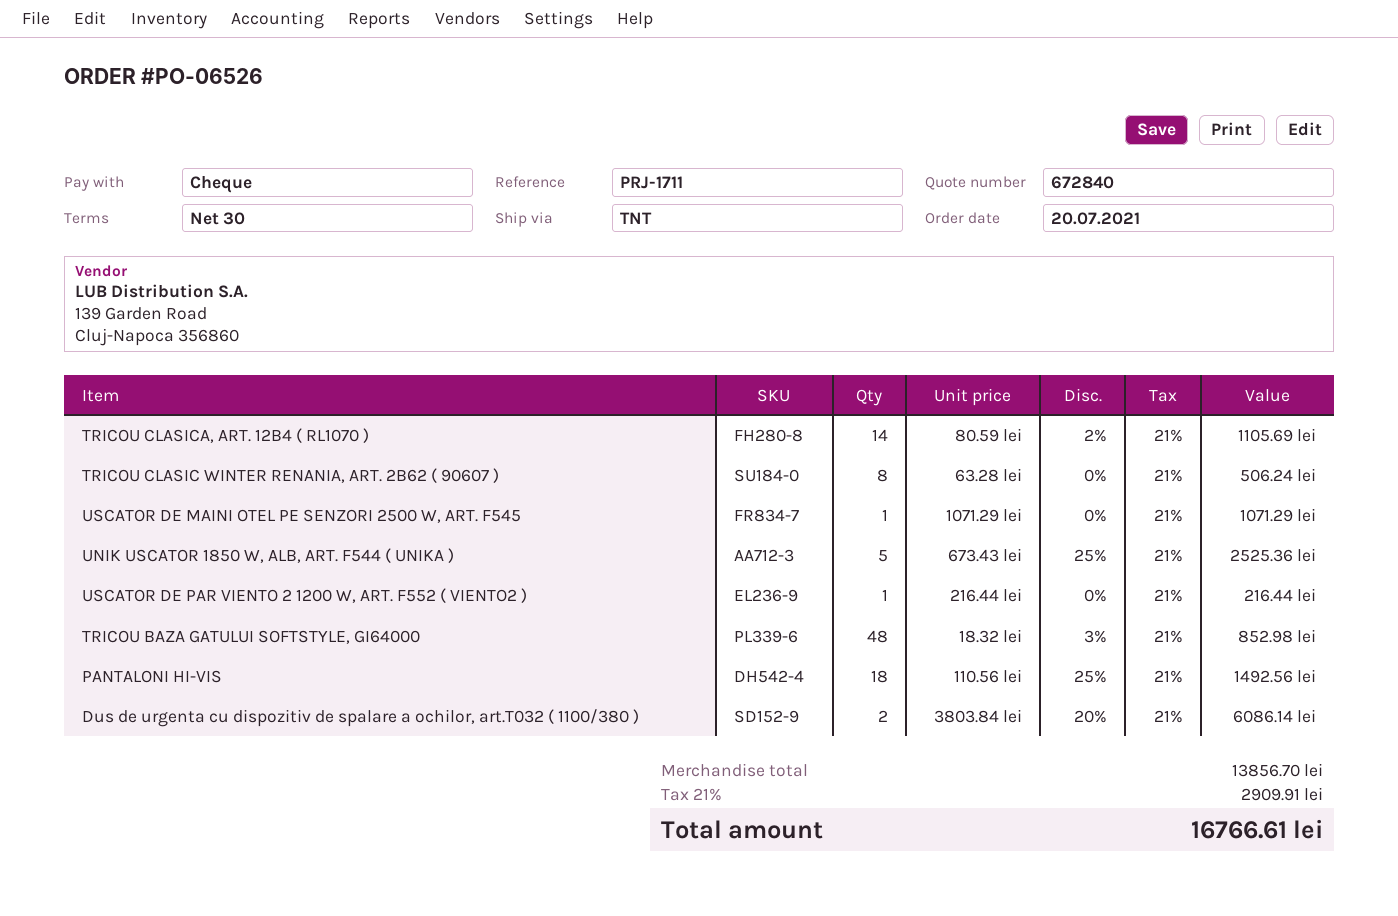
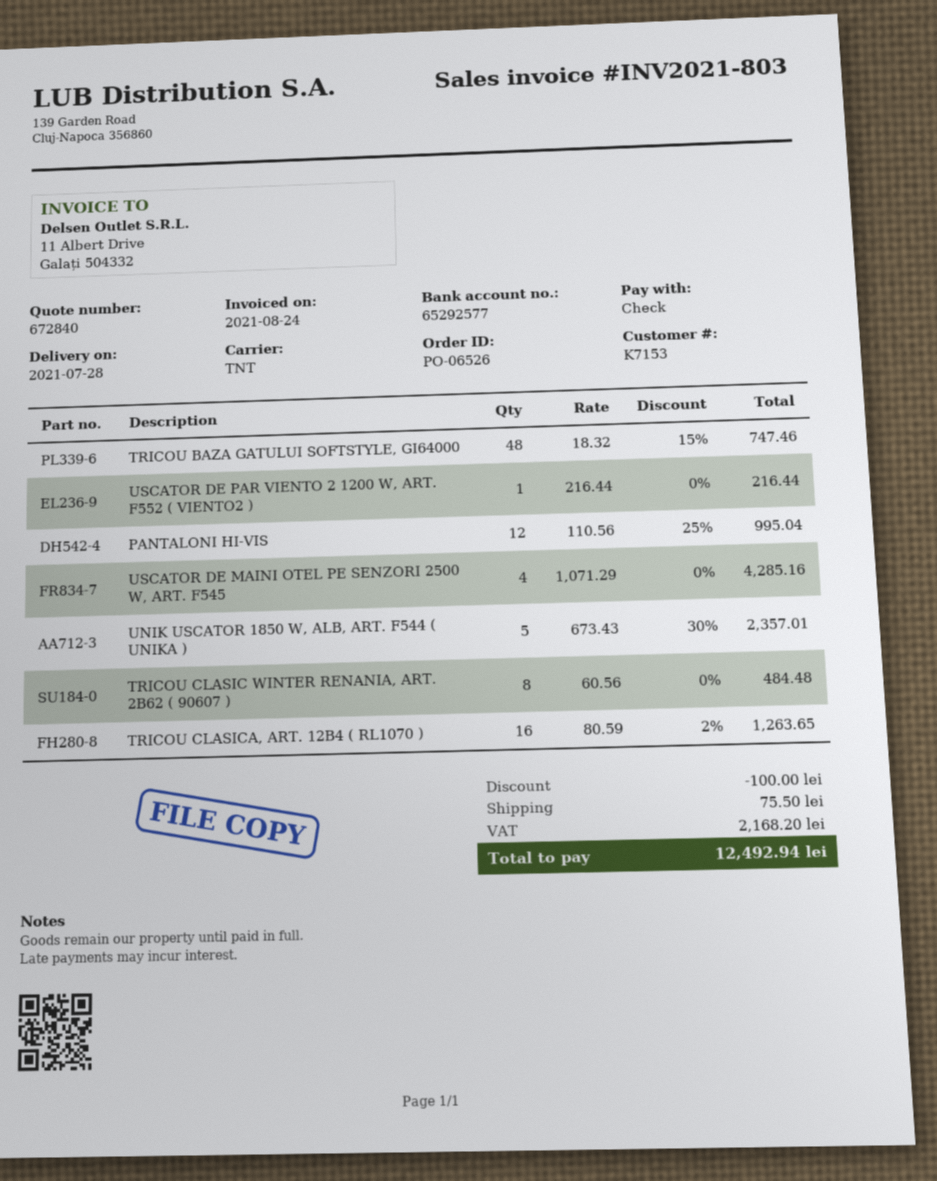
TRICOU CLASICA, ART. 12B4 ( RL1070 ): 14 x 80.59 - 2% = 1105.69 -> 16 x 80.59 - 2% = 1263.65
TRICOU CLASIC WINTER RENANIA, ART. 2B62 ( 90607 ): 8 x 63.28 = 506.24 -> 8 x 60.56 = 484.48
USCATOR DE MAINI OTEL PE SENZORI 2500 W, ART. F545: 1 x 1071.29 = 1071.29 -> 4 x 1071.29 = 4285.16
UNIK USCATOR 1850 W, ALB, ART. F544 ( UNIKA ): 5 x 673.43 - 25% = 2525.36 -> 5 x 673.43 - 30% = 2357.01
TRICOU BAZA GATULUI SOFTSTYLE, GI64000: 48 x 18.32 - 3% = 852.98 -> 48 x 18.32 - 15% = 747.46
PANTALONI HI-VIS: 18 x 110.56 - 25% = 1492.56 -> 12 x 110.56 - 25% = 995.04
Dus de urgenta cu dispozitiv de spalare a ochilor, art.T032 ( 1100/380 ): 2 x 3803.84 - 20% = 6086.14 -> none
discount: none -> 100.00
shipping: none -> 75.50
tax: 2909.91 -> 2168.20
total: 16766.61 -> 12492.94

